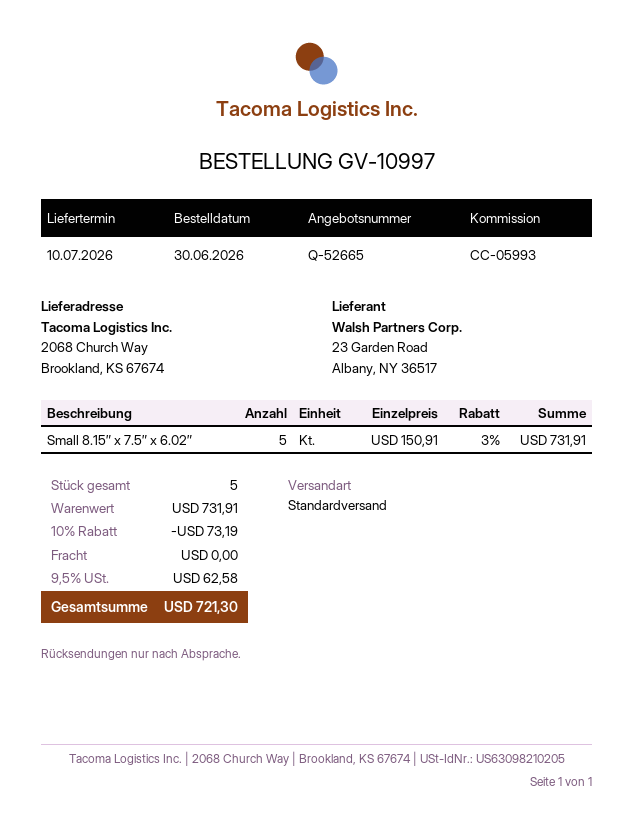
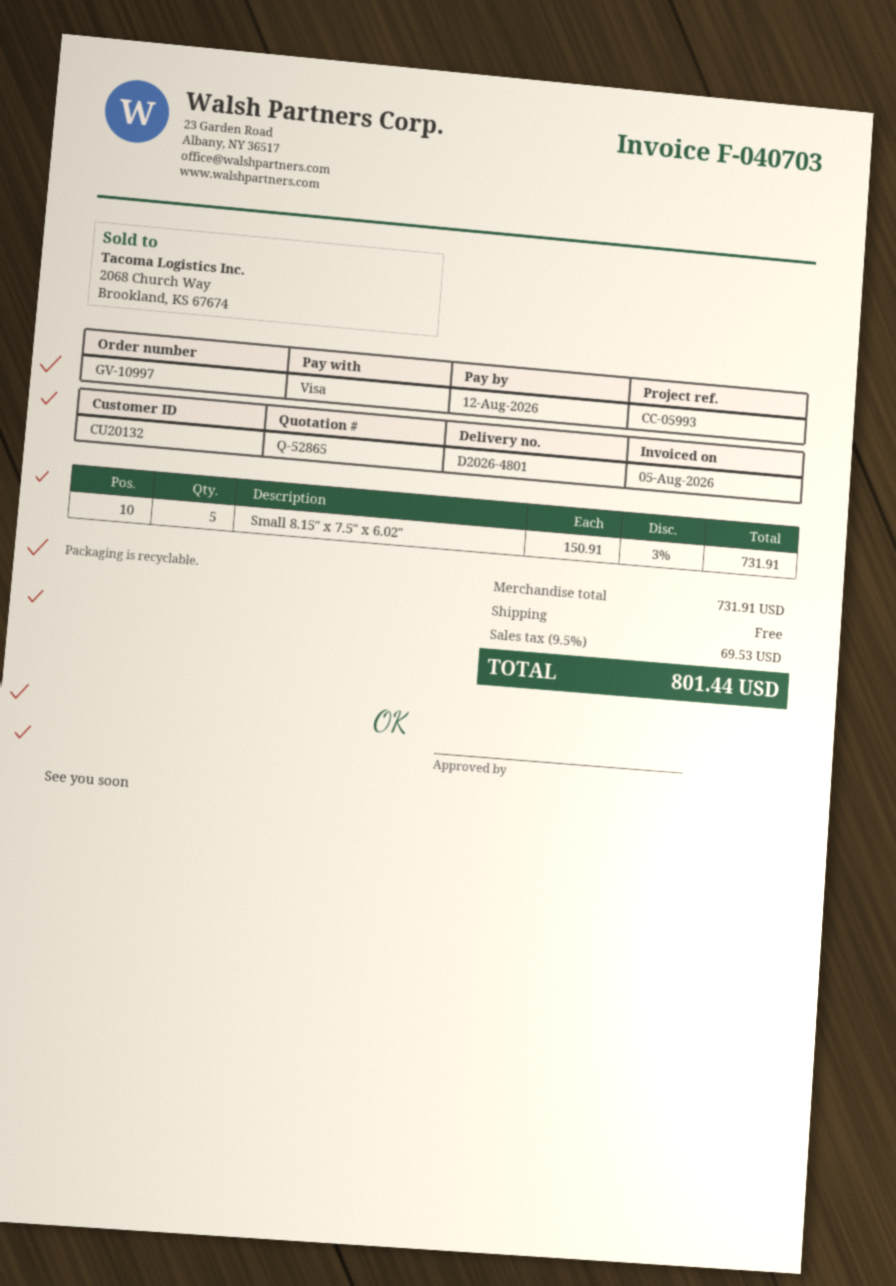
quote number: Q-52665 -> Q-52865
discount: 10% = 73.19 -> none
tax: 9.5% = 62.58 -> 9.5% = 69.53
total: 721.30 -> 801.44

